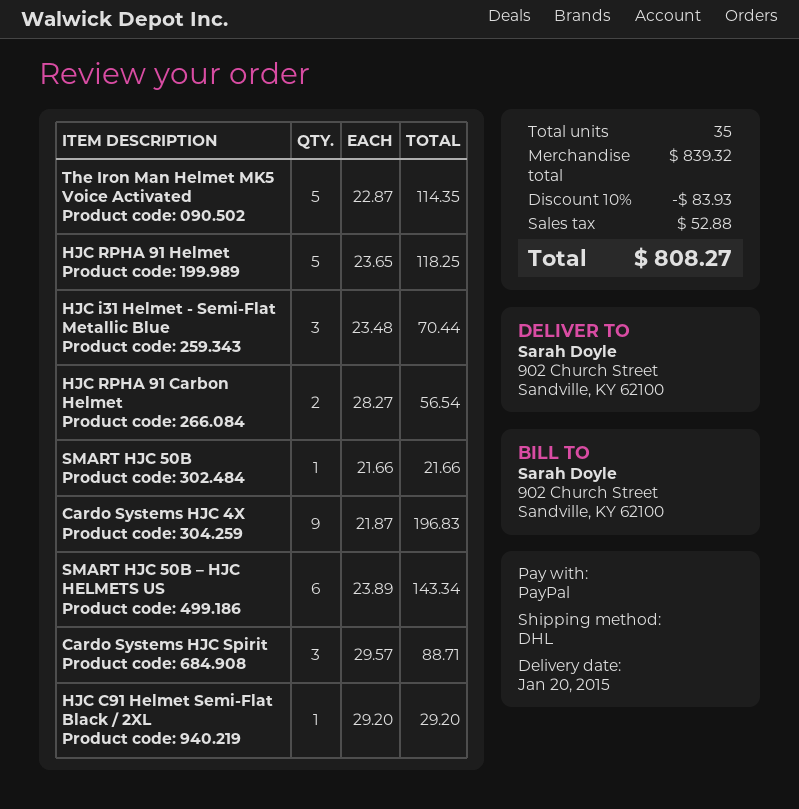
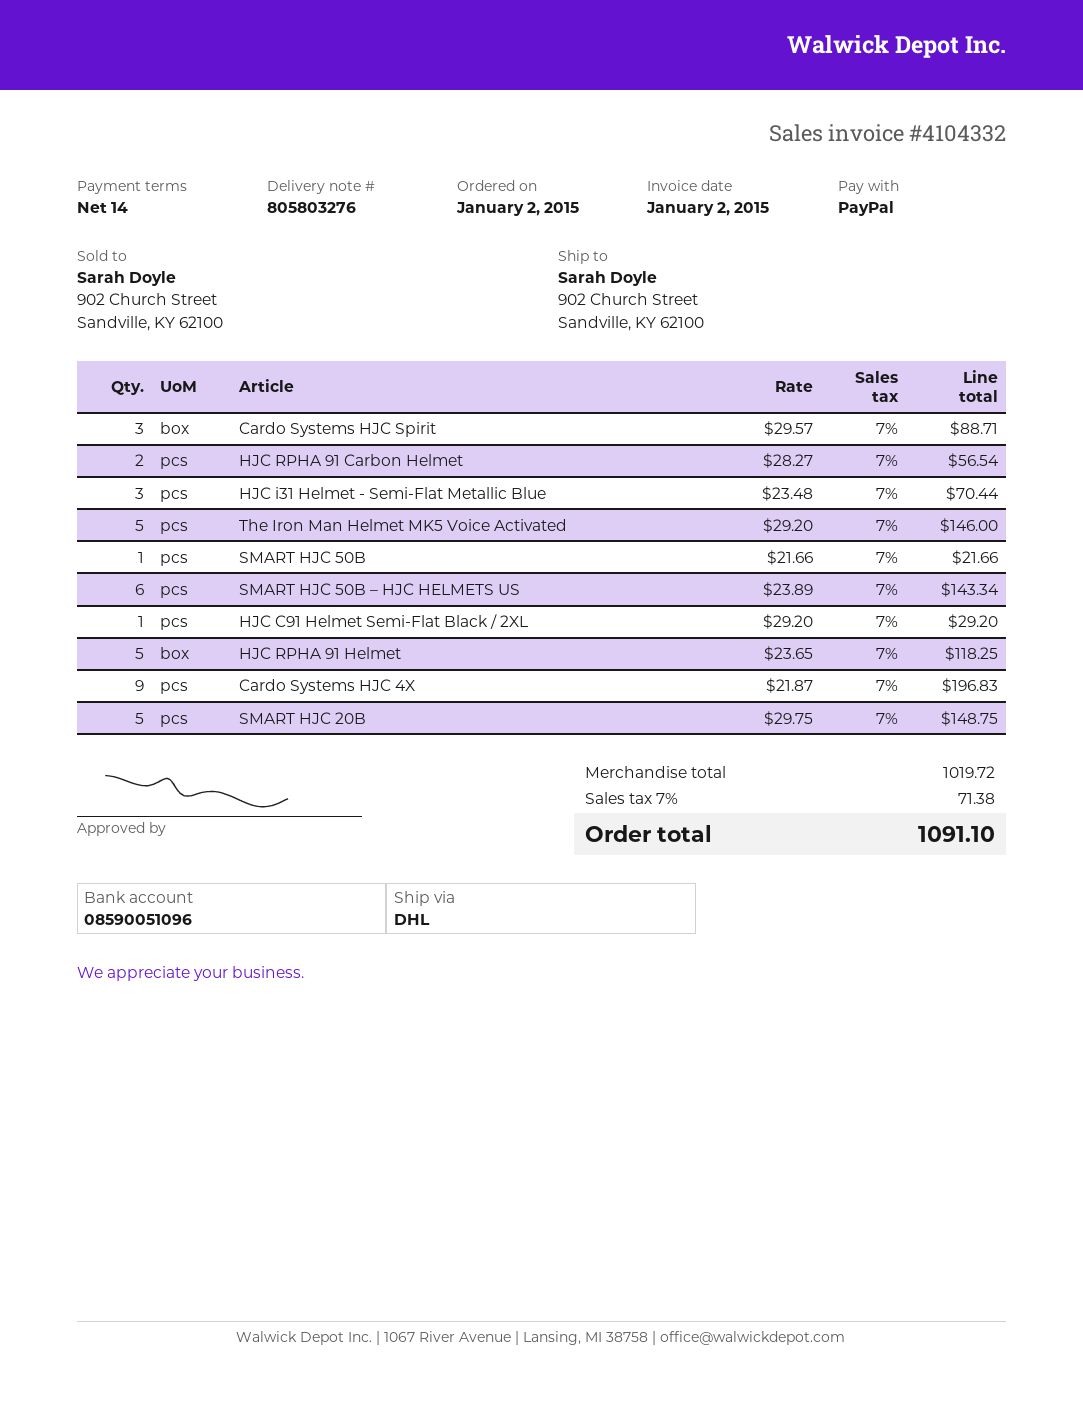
The Iron Man Helmet MK5 Voice Activated: 5 x 22.87 = 114.35 -> 5 x 29.20 = 146.00
SMART HJC 20B: none -> 5 x 29.75 = 148.75
subtotal: 839.32 -> 1019.72
discount: 10% = 83.93 -> none
tax: 52.88 -> 71.38
total: 808.27 -> 1091.10

